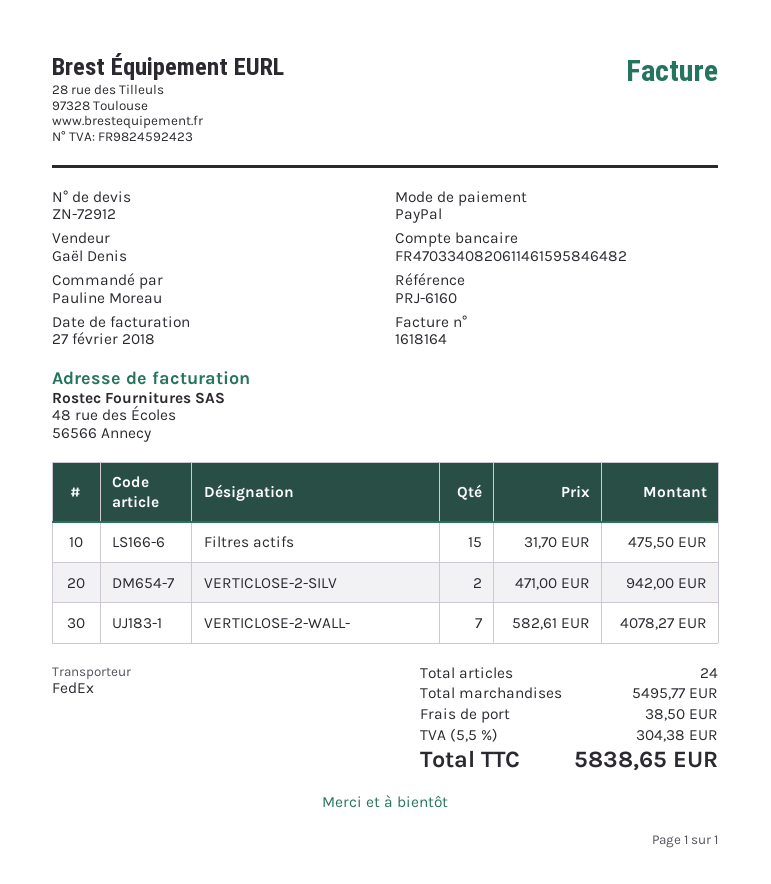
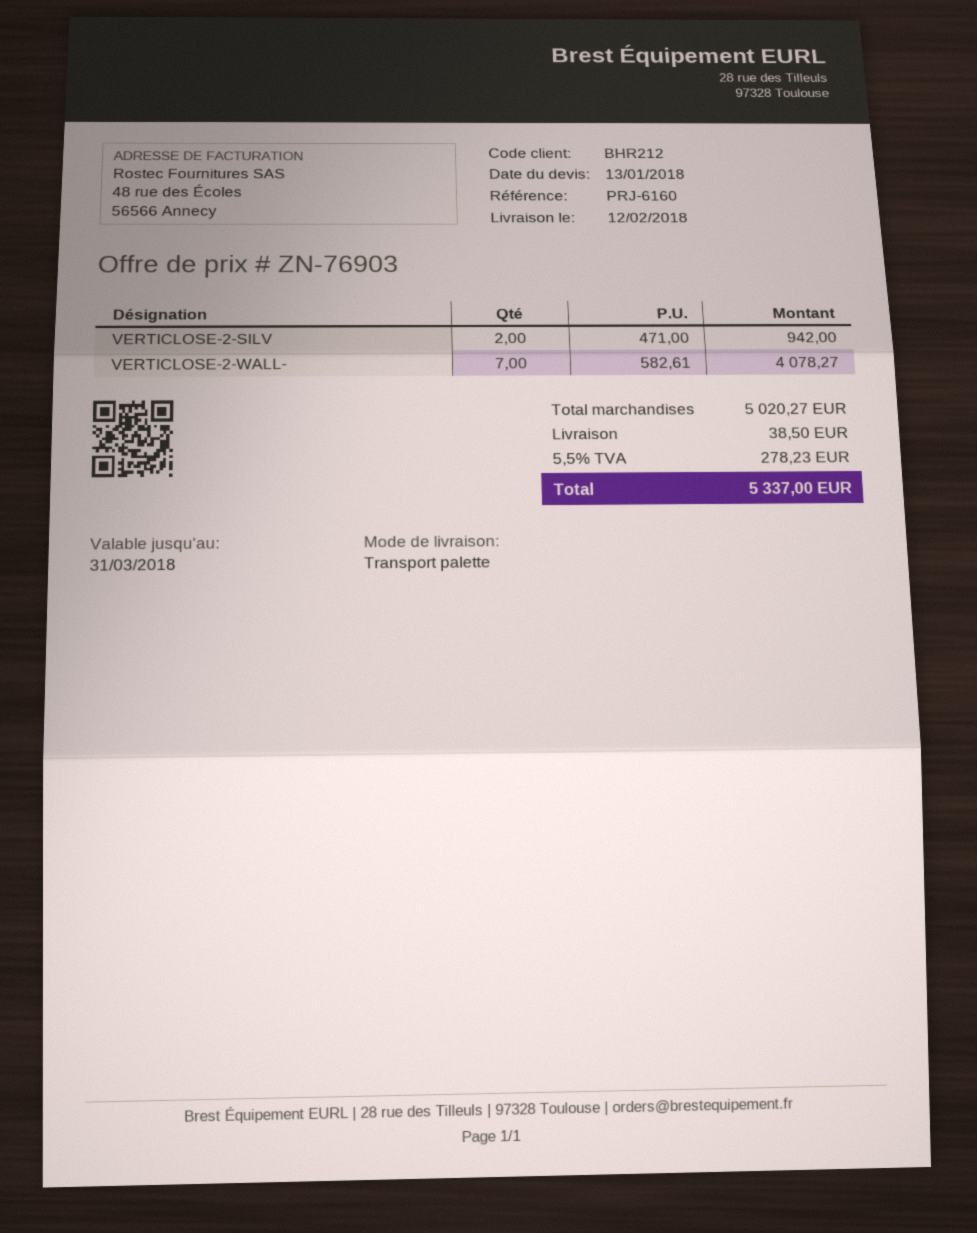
quote number: ZN-72912 -> ZN-76903
shipping method: FedEx -> pallet freight
Filtres actifs: 15 x 31.70 = 475.50 -> none
subtotal: 5495.77 -> 5020.27
tax: 5.5% = 304.38 -> 5.5% = 278.23
total: 5838.65 -> 5337.00

